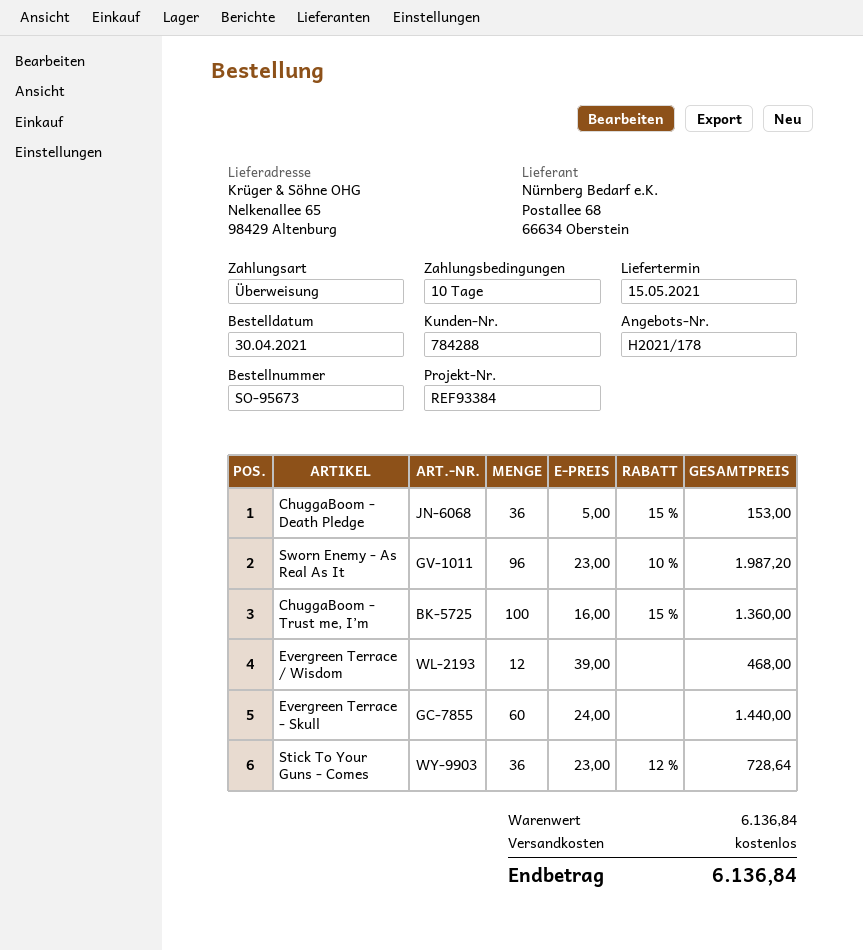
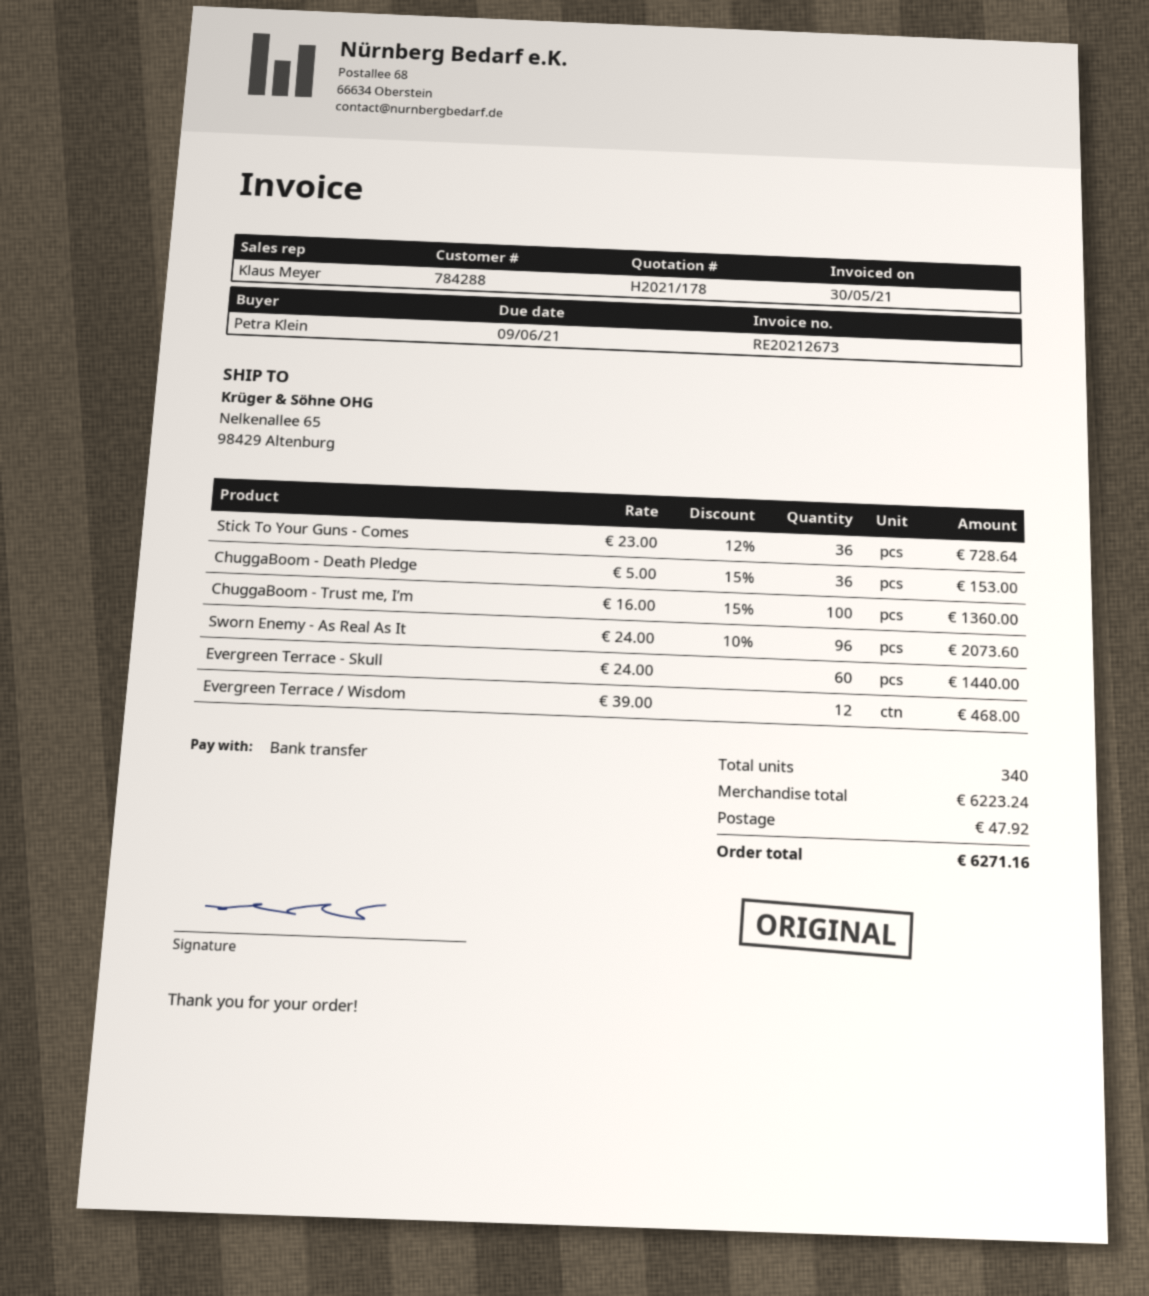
Sworn Enemy - As Real As It: 96 x 23.00 - 10% = 1987.20 -> 96 x 24.00 - 10% = 2073.60
subtotal: 6136.84 -> 6223.24
shipping: 0.00 -> 47.92
total: 6136.84 -> 6271.16

